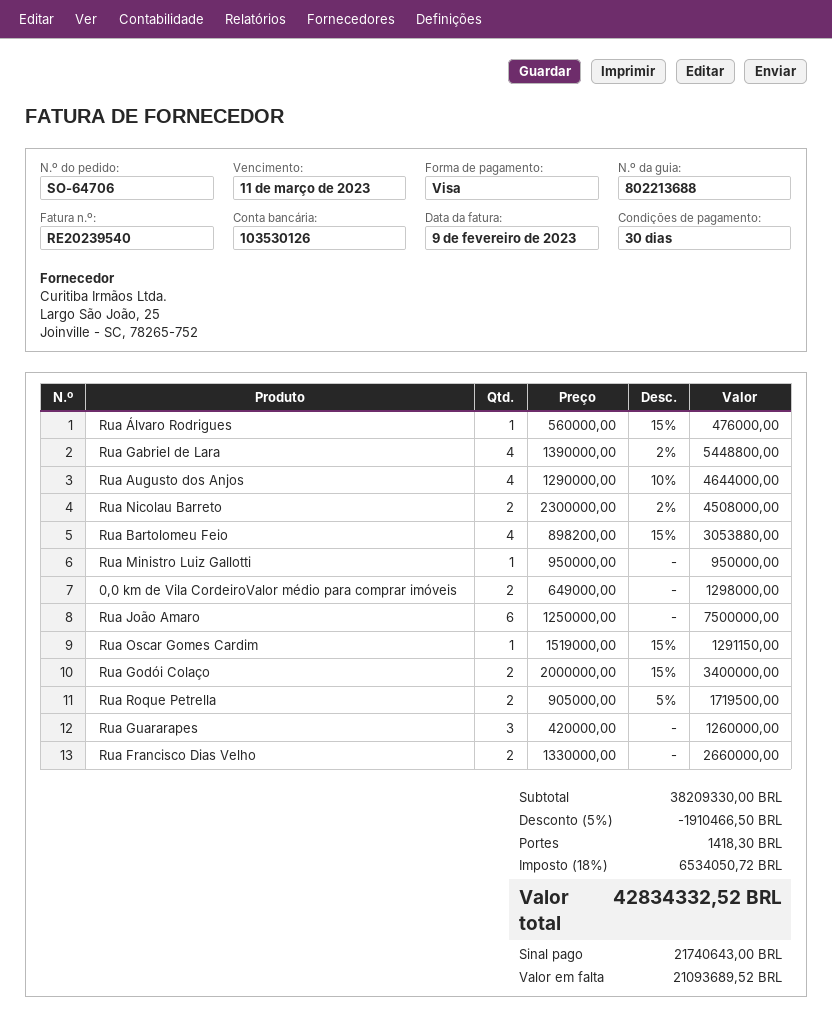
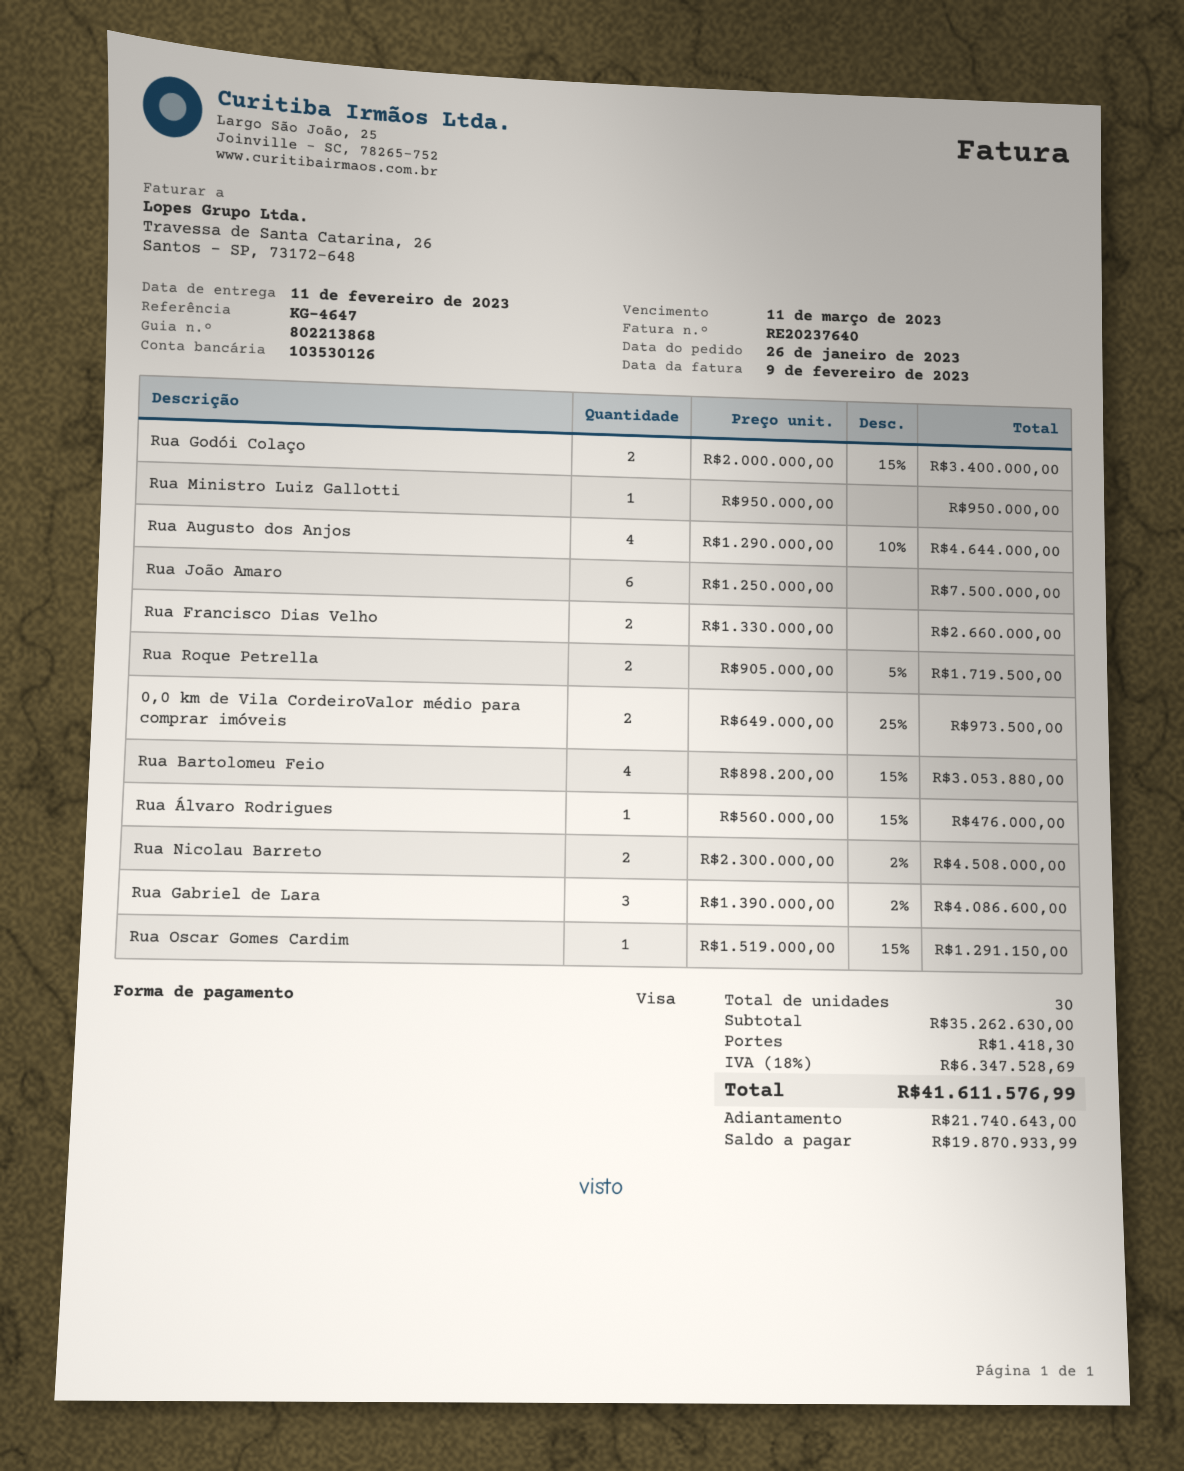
delivery note number: 802213688 -> 802213868
invoice number: RE20239540 -> RE20237640
Rua Gabriel de Lara: 4 x 1390000.00 - 2% = 5448800.00 -> 3 x 1390000.00 - 2% = 4086600.00
0,0 km de Vila CordeiroValor médio para comprar imóveis: 2 x 649000.00 = 1298000.00 -> 2 x 649000.00 - 25% = 973500.00
Rua Guararapes: 3 x 420000.00 = 1260000.00 -> none
subtotal: 38209330.00 -> 35262630.00
discount: 5% = 1910466.50 -> none
tax: 18% = 6534050.72 -> 18% = 6347528.69
total: 42834332.52 -> 41611576.99
balance: 21093689.52 -> 19870933.99

